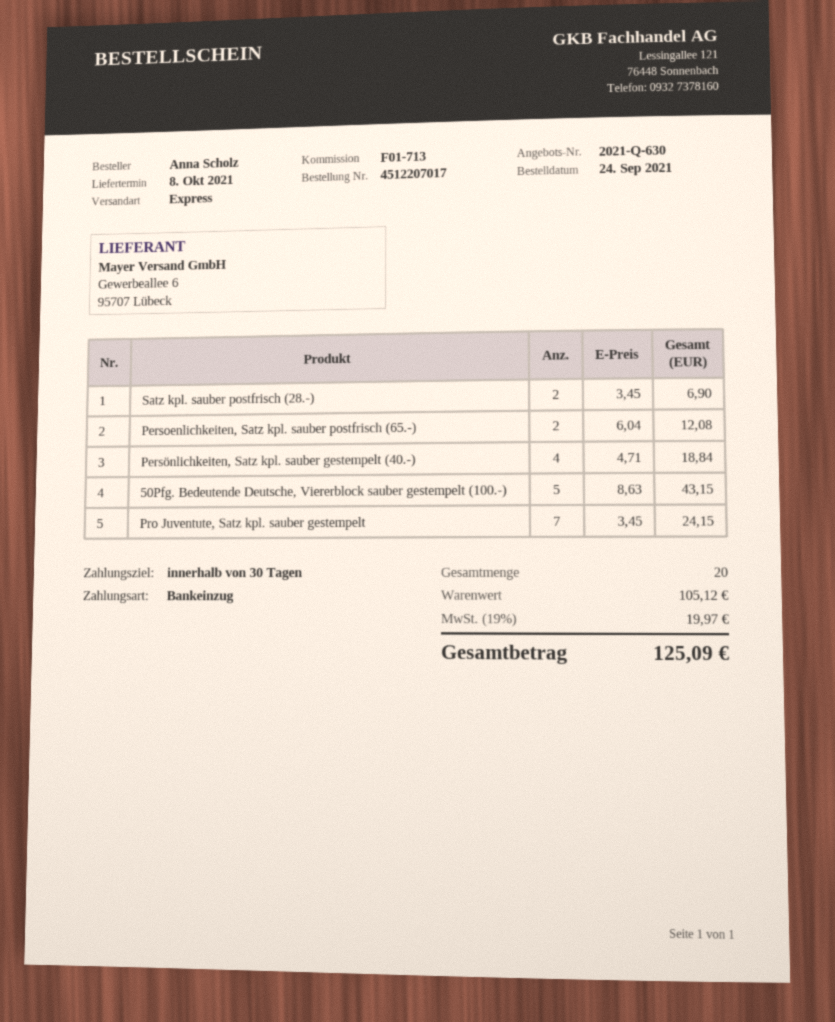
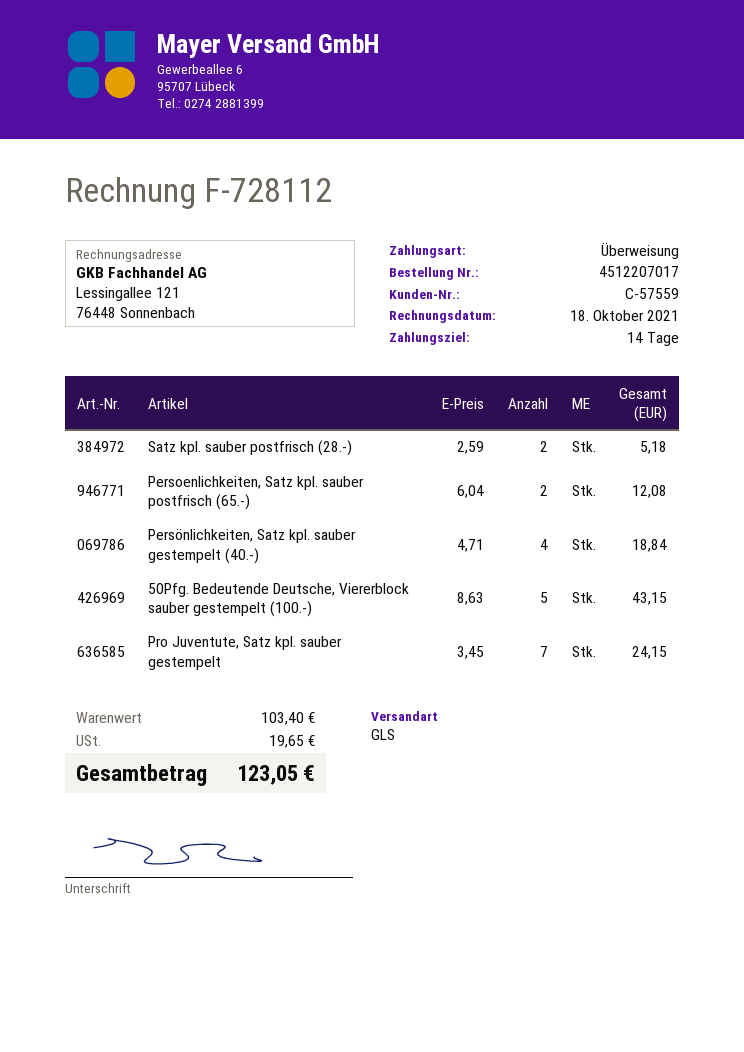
payment terms: 30 days -> 14 days
payment method: direct debit -> bank transfer
shipping method: express -> GLS
Satz kpl. sauber postfrisch (28.-): 2 x 3.45 = 6.90 -> 2 x 2.59 = 5.18
subtotal: 105.12 -> 103.40
tax: 19.97 -> 19.65
total: 125.09 -> 123.05

